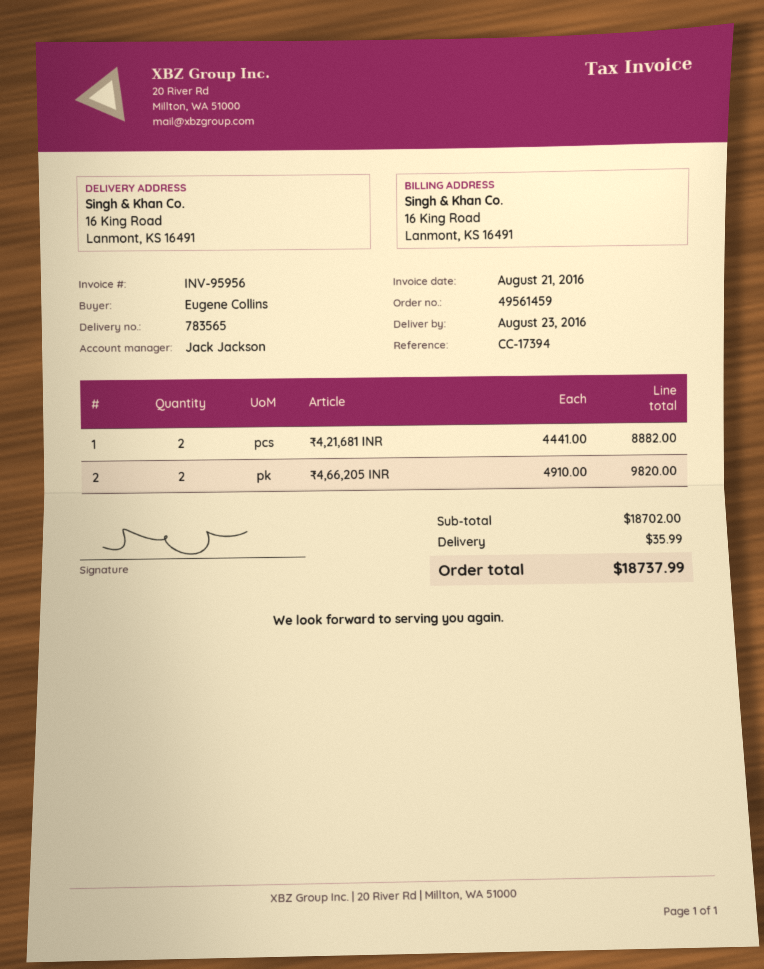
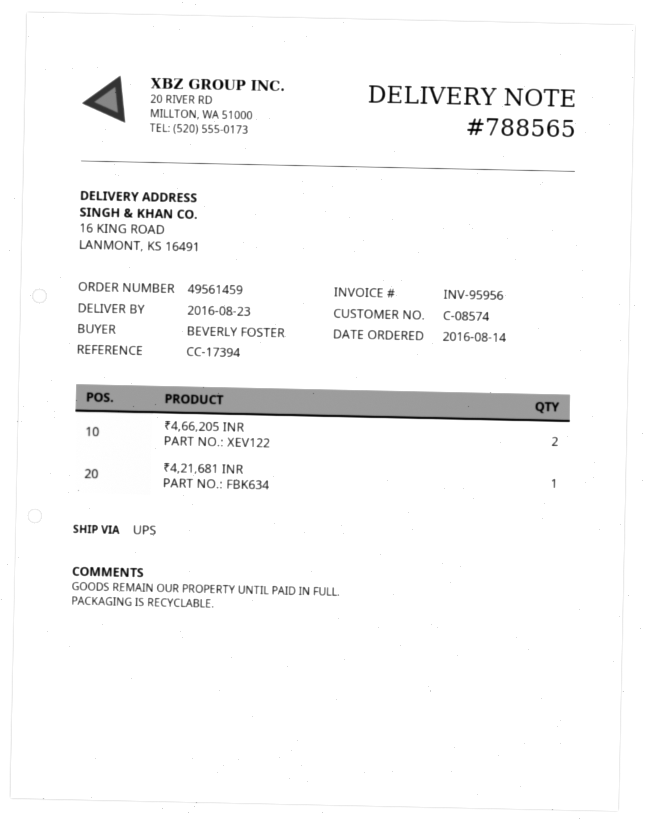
delivery note number: 783565 -> 788565
ordered by: Eugene Collins -> BEVERLY FOSTER
₹4,21,681 INR: 2 -> 1

